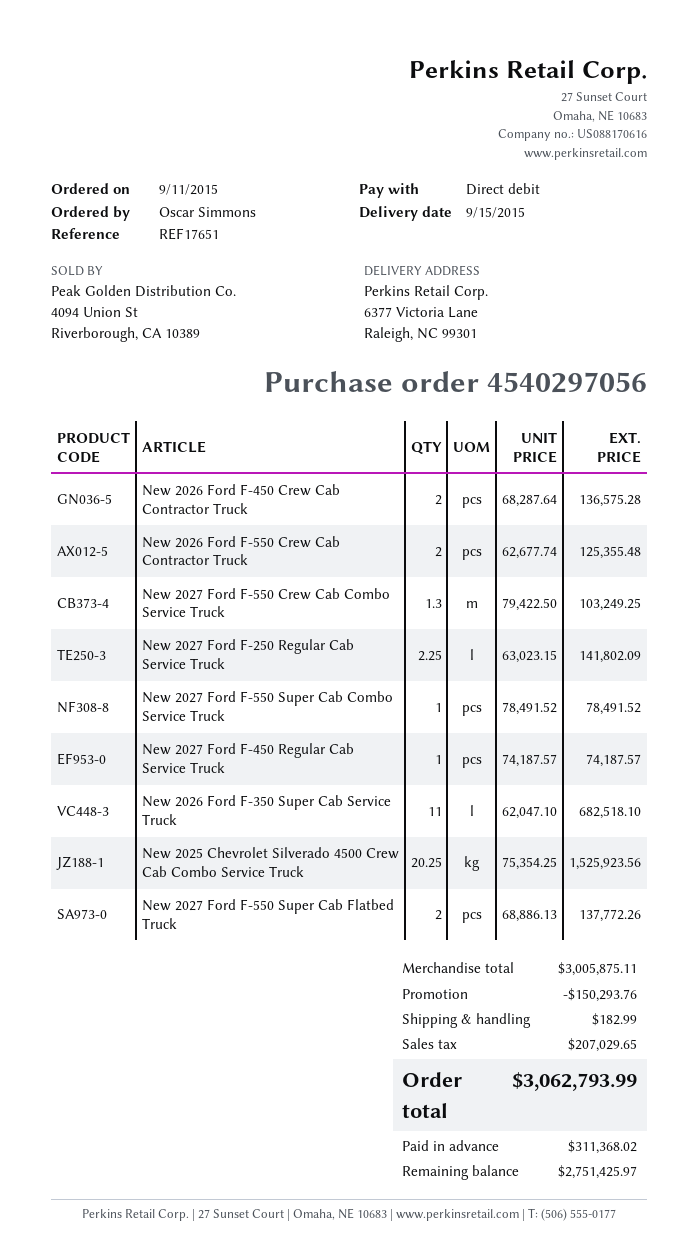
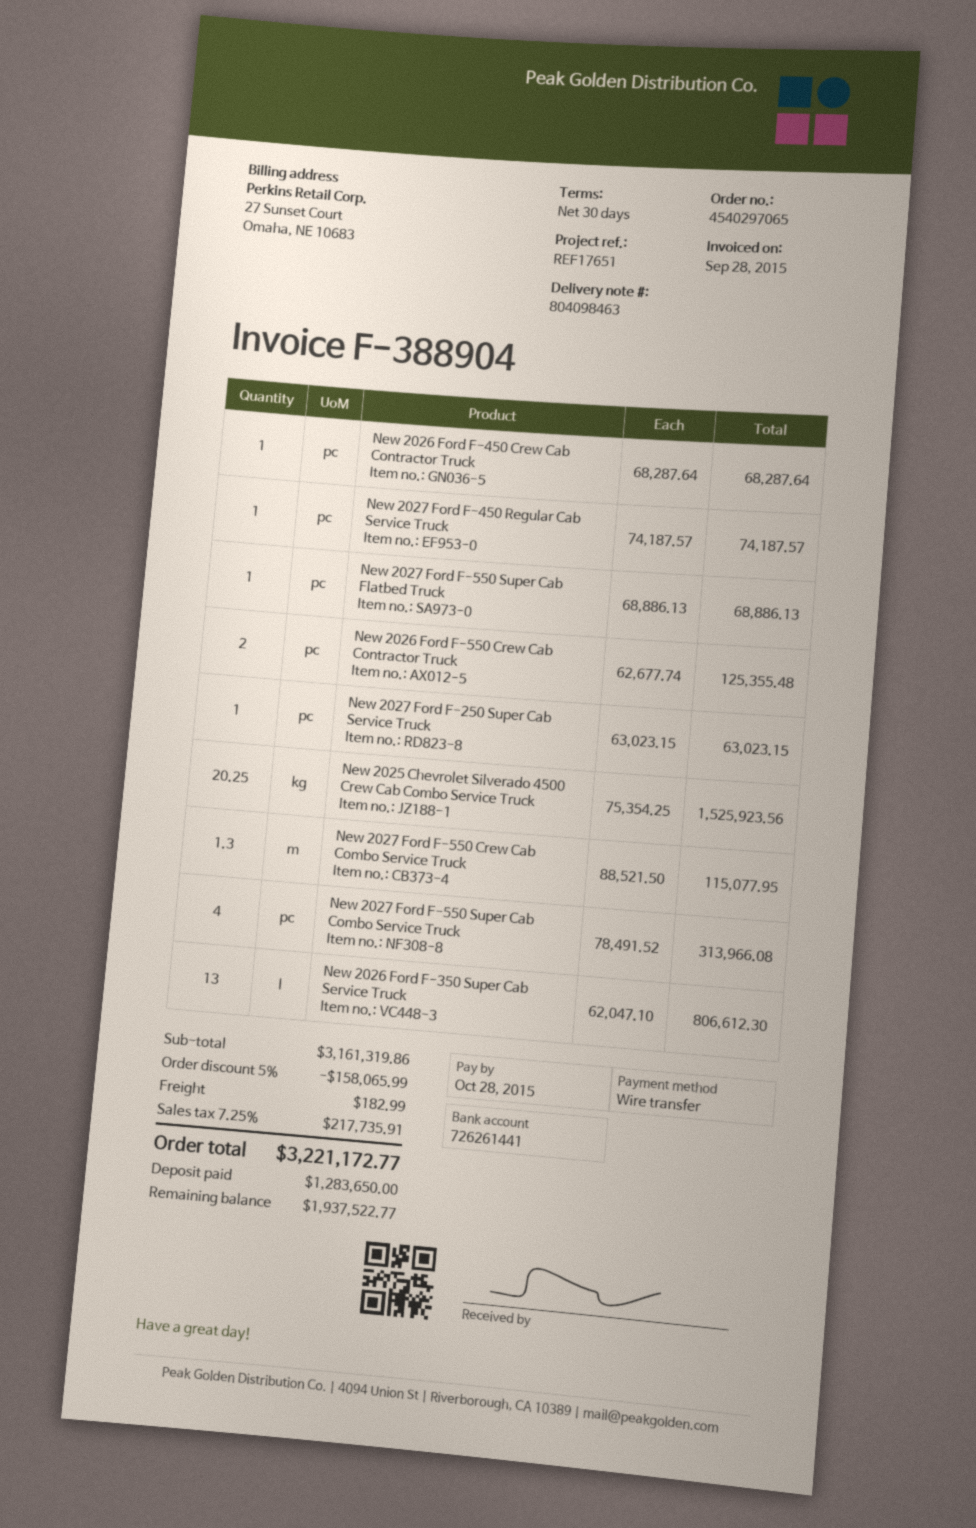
order number: 4540297056 -> 4540297065
payment method: direct debit -> bank transfer
New 2026 Ford F-450 Crew Cab Contractor Truck: 2 x 68287.64 = 136575.28 -> 1 x 68287.64 = 68287.64
New 2027 Ford F-550 Crew Cab Combo Service Truck: 1.3 x 79422.50 = 103249.25 -> 1.3 x 88521.50 = 115077.95
New 2027 Ford F-250 Regular Cab Service Truck: 2.25 x 63023.15 = 141802.09 -> none
New 2027 Ford F-550 Super Cab Combo Service Truck: 1 x 78491.52 = 78491.52 -> 4 x 78491.52 = 313966.08
New 2026 Ford F-350 Super Cab Service Truck: 11 x 62047.10 = 682518.10 -> 13 x 62047.10 = 806612.30
New 2027 Ford F-550 Super Cab Flatbed Truck: 2 x 68886.13 = 137772.26 -> 1 x 68886.13 = 68886.13
New 2027 Ford F-250 Super Cab Service Truck: none -> 1 x 63023.15 = 63023.15
subtotal: 3005875.11 -> 3161319.86
discount: 150293.76 -> 158065.99
tax: 207029.65 -> 217735.91
total: 3062793.99 -> 3221172.77
deposit: 311368.02 -> 1283650.00
balance: 2751425.97 -> 1937522.77

